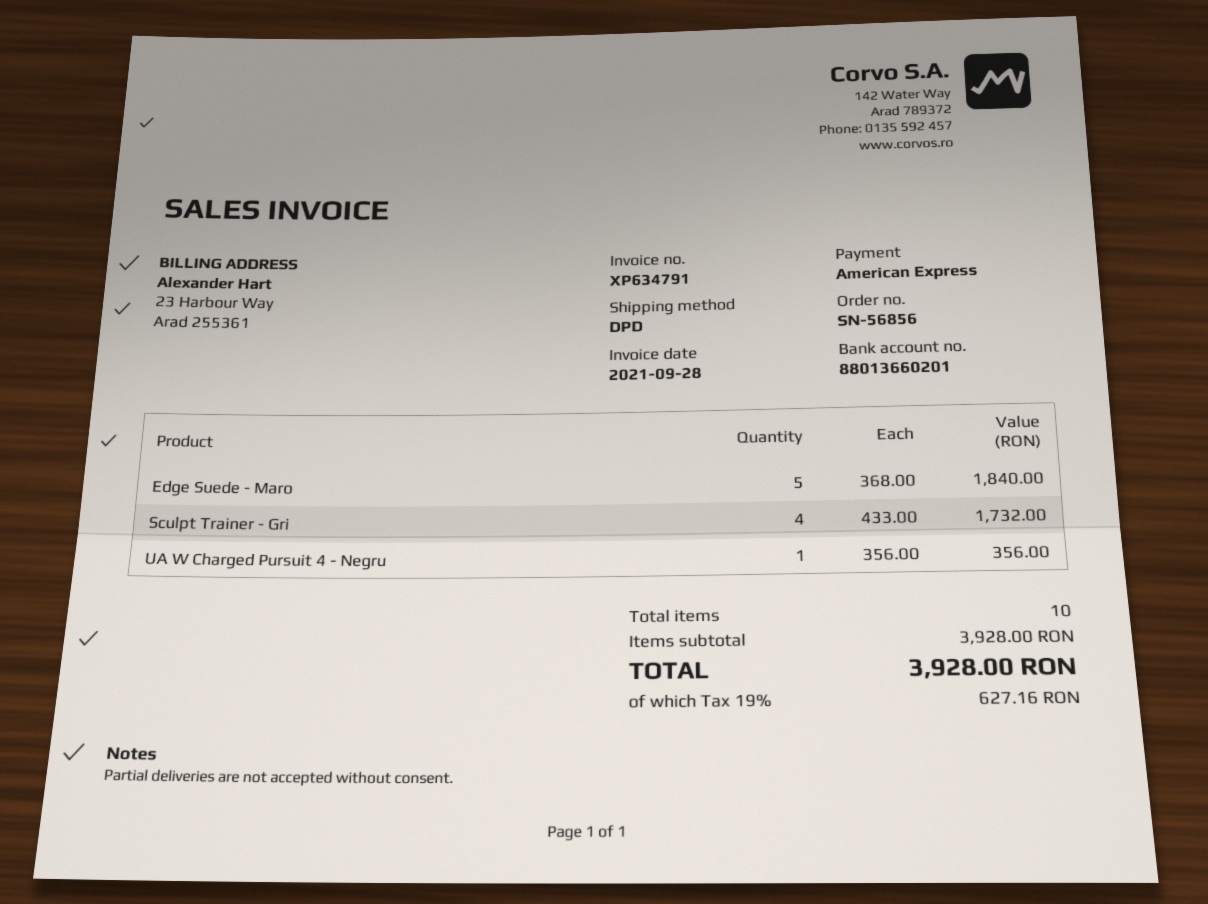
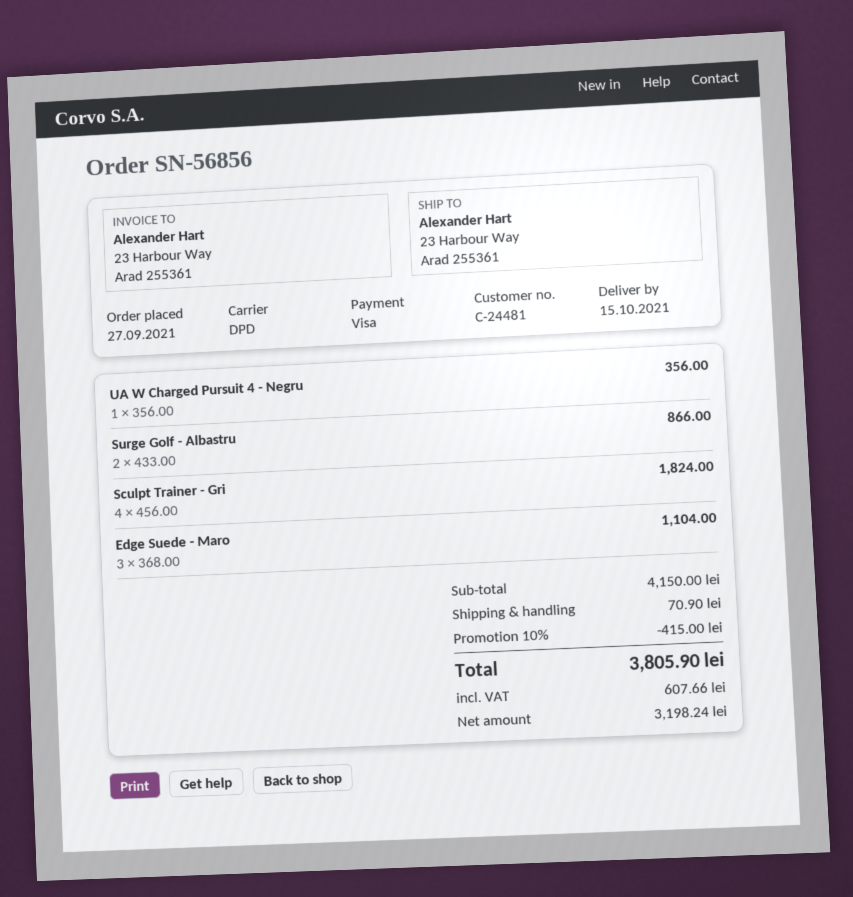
payment method: American Express -> Visa
Edge Suede - Maro: 5 x 368.00 = 1840.00 -> 3 x 368.00 = 1104.00
Sculpt Trainer - Gri: 4 x 433.00 = 1732.00 -> 4 x 456.00 = 1824.00
Surge Golf - Albastru: none -> 2 x 433.00 = 866.00
subtotal: 3928.00 -> 4150.00
discount: none -> 10% = 415.00
shipping: none -> 70.90
tax: 627.16 -> 607.66
total: 3928.00 -> 3805.90

